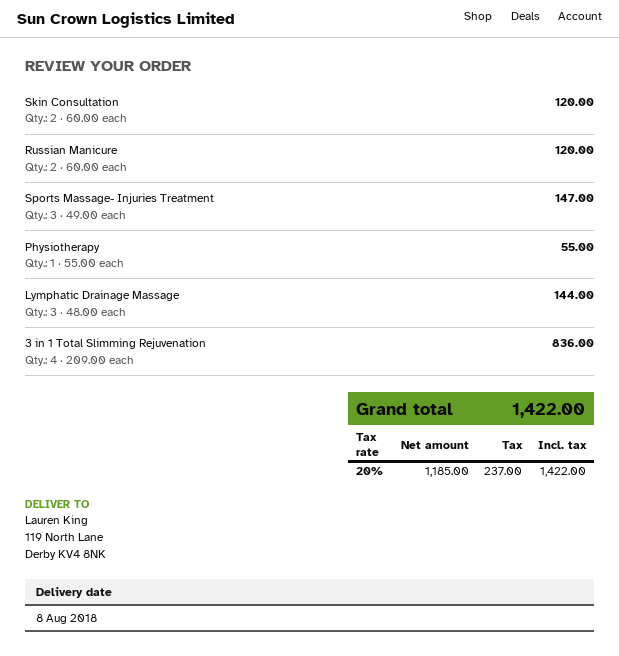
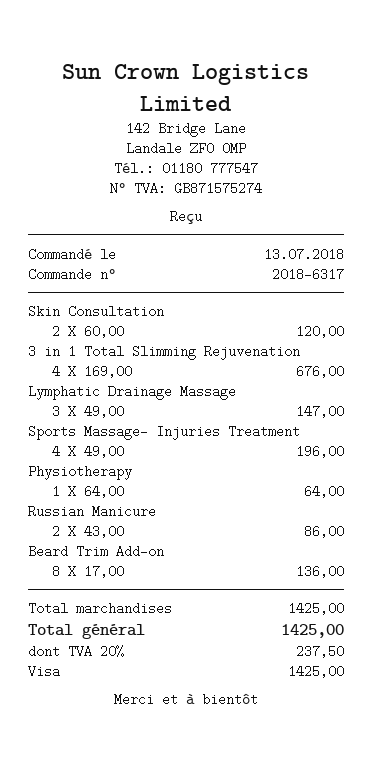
Russian Manicure: 2 x 60.00 = 120.00 -> 2 x 43.00 = 86.00
Sports Massage- Injuries Treatment: 3 x 49.00 = 147.00 -> 4 x 49.00 = 196.00
Physiotherapy: 1 x 55.00 = 55.00 -> 1 x 64.00 = 64.00
Lymphatic Drainage Massage: 3 x 48.00 = 144.00 -> 3 x 49.00 = 147.00
3 in 1 Total Slimming Rejuvenation: 4 x 209.00 = 836.00 -> 4 x 169.00 = 676.00
Beard Trim Add-on: none -> 8 x 17.00 = 136.00
tax: 20% = 237.00 -> 20% = 237.50
total: 1422.00 -> 1425.00

